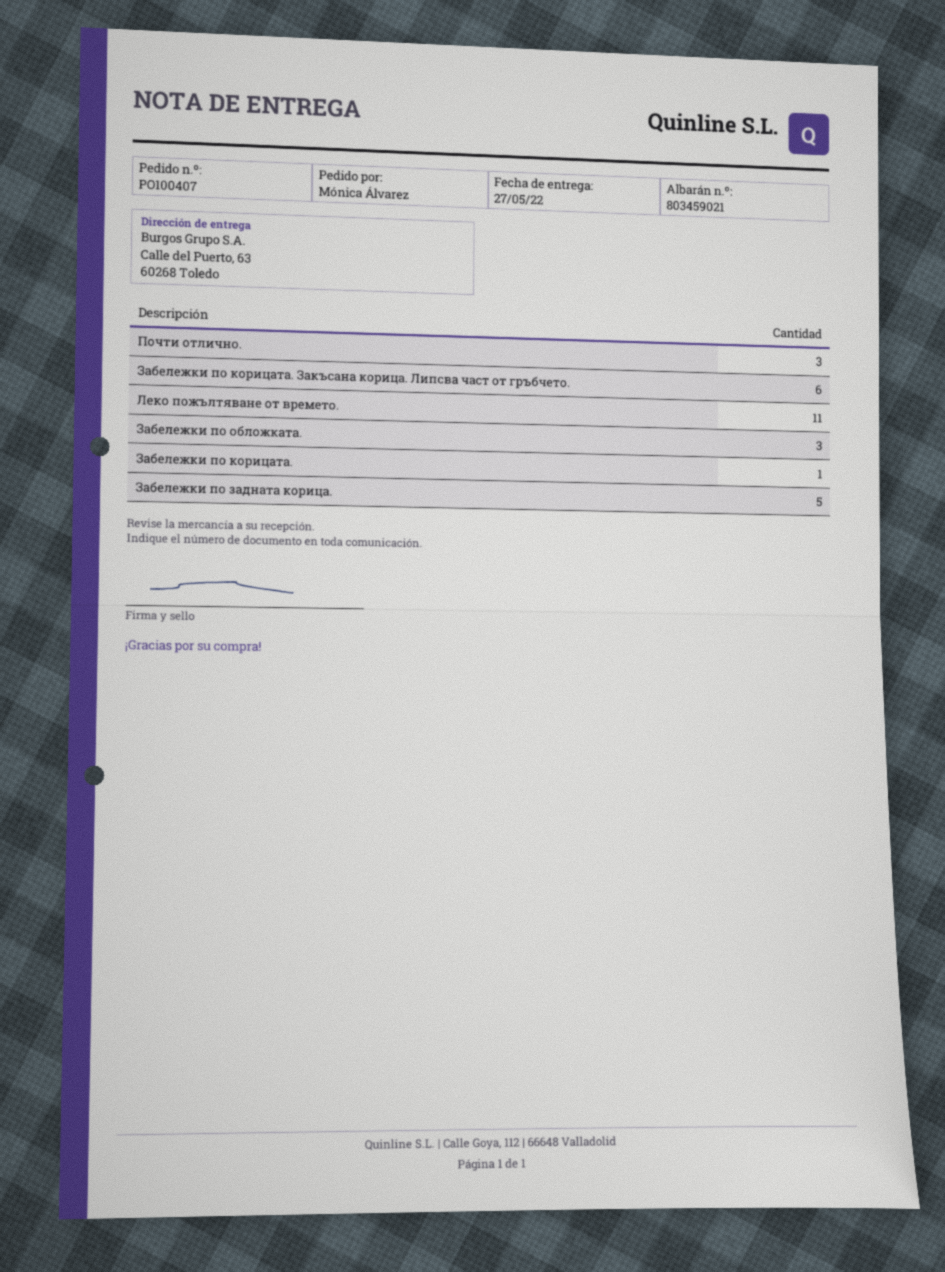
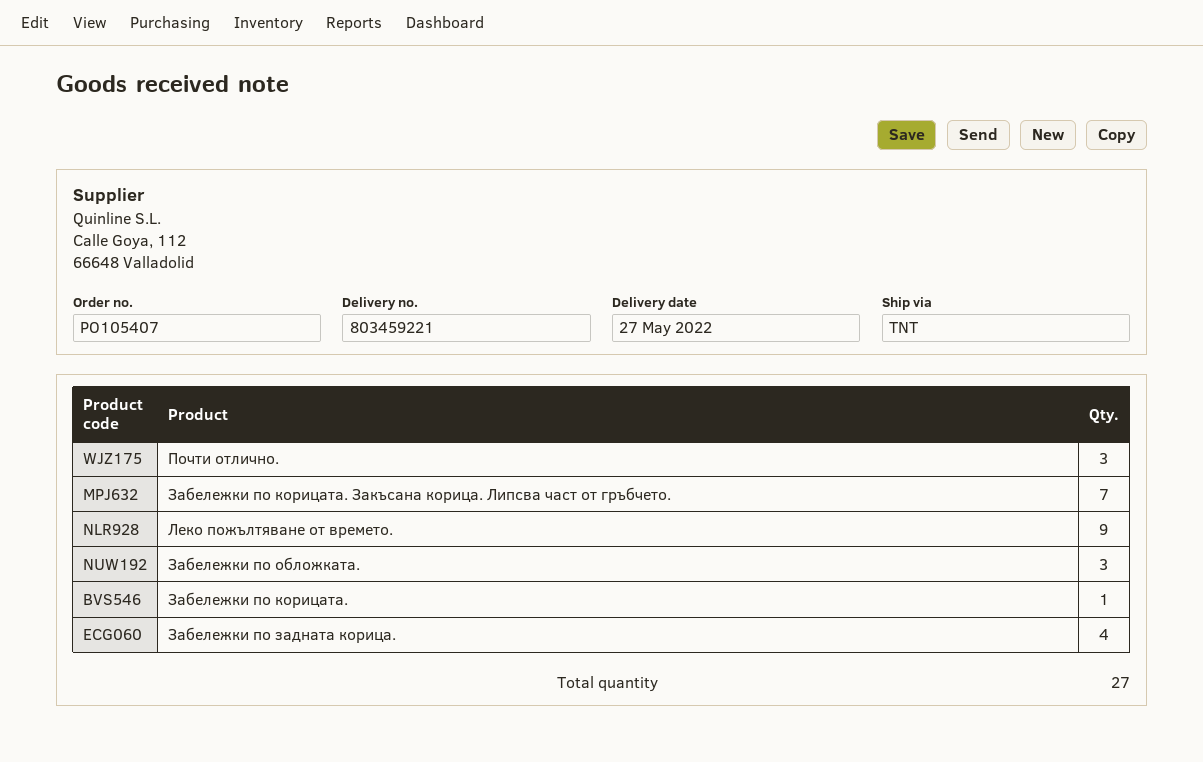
order number: PO100407 -> PO105407
delivery note number: 803459021 -> 803459221
Забележки по корицата. Закъсана корица. Липсва част от гръбчето.: 6 -> 7
Леко пожълтяване от времето.: 11 -> 9
Забележки по задната корица.: 5 -> 4

